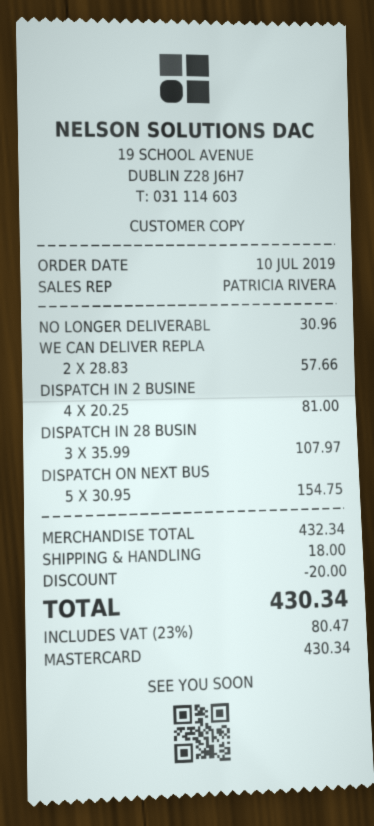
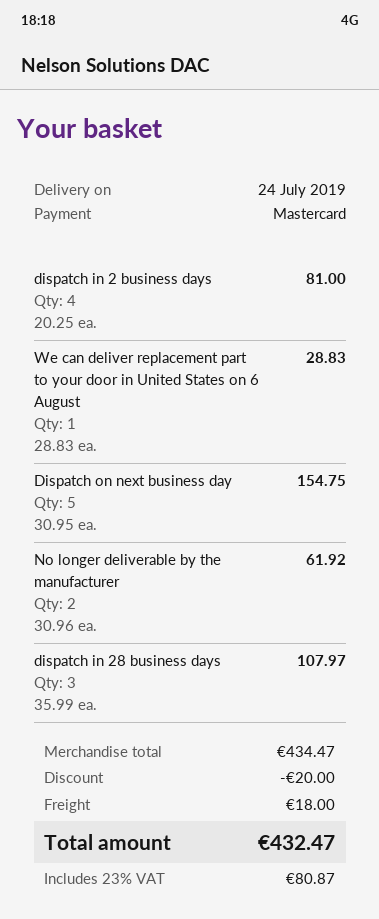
NO LONGER DELIVERABL: 1 x 30.96 = 30.96 -> 2 x 30.96 = 61.92
WE CAN DELIVER REPLA: 2 x 28.83 = 57.66 -> 1 x 28.83 = 28.83
subtotal: 432.34 -> 434.47
tax: 23% = 80.47 -> 23% = 80.87
total: 430.34 -> 432.47

